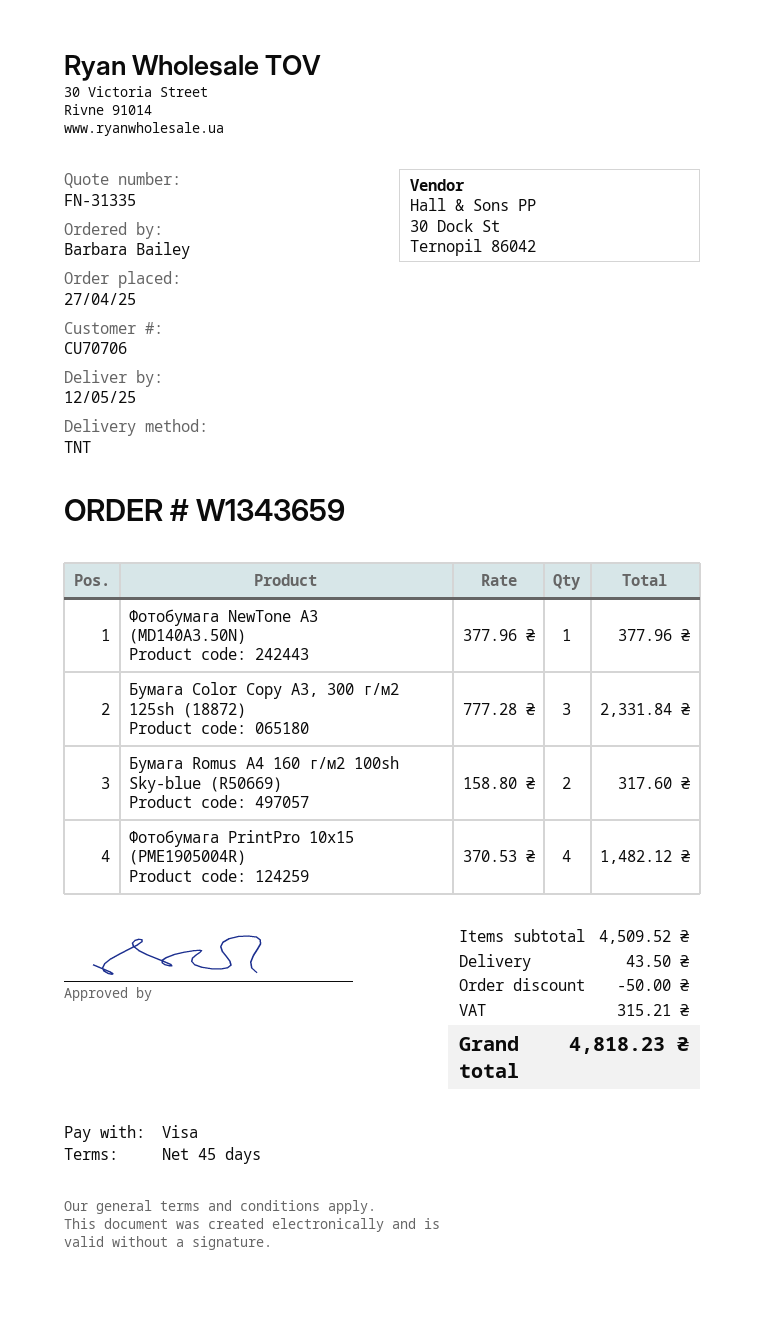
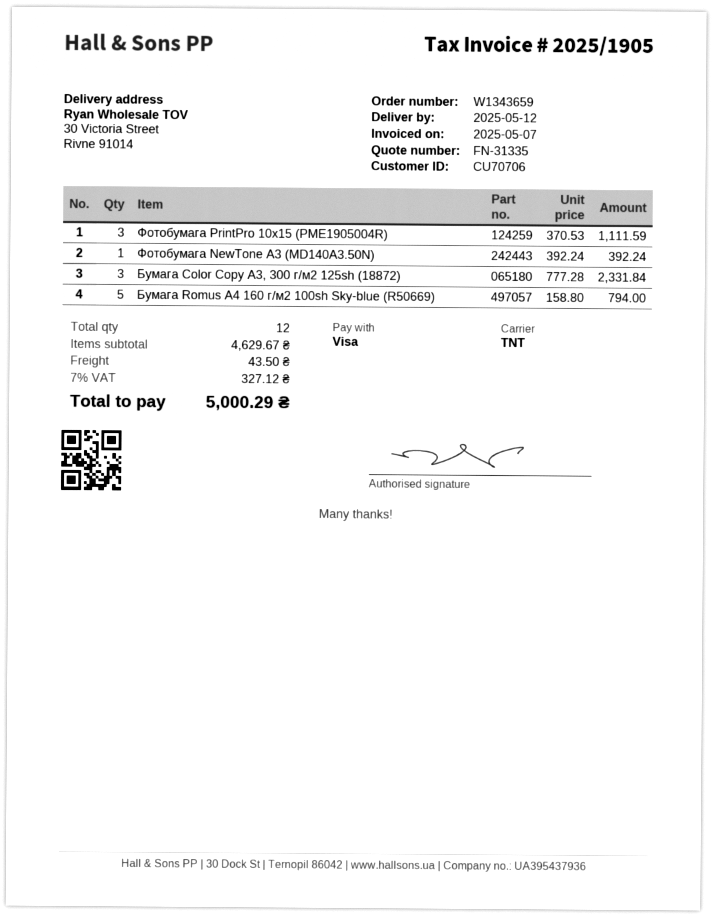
Фотобумага NewTone A3 (MD140A3.50N): 1 x 377.96 = 377.96 -> 1 x 392.24 = 392.24
Бумага Romus A4 160 г/м2 100sh Sky-blue (R50669): 2 x 158.80 = 317.60 -> 5 x 158.80 = 794.00
Фотобумага PrintPro 10x15 (PME1905004R): 4 x 370.53 = 1482.12 -> 3 x 370.53 = 1111.59
subtotal: 4509.52 -> 4629.67
discount: 50.00 -> none
tax: 315.21 -> 327.12
total: 4818.23 -> 5000.29

